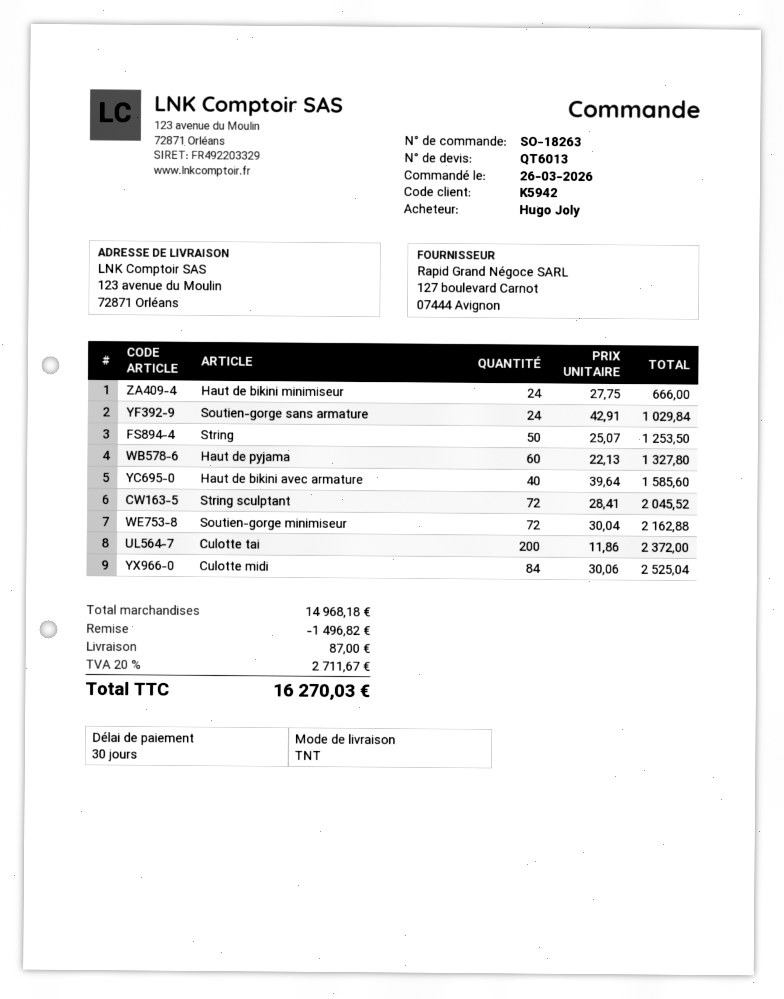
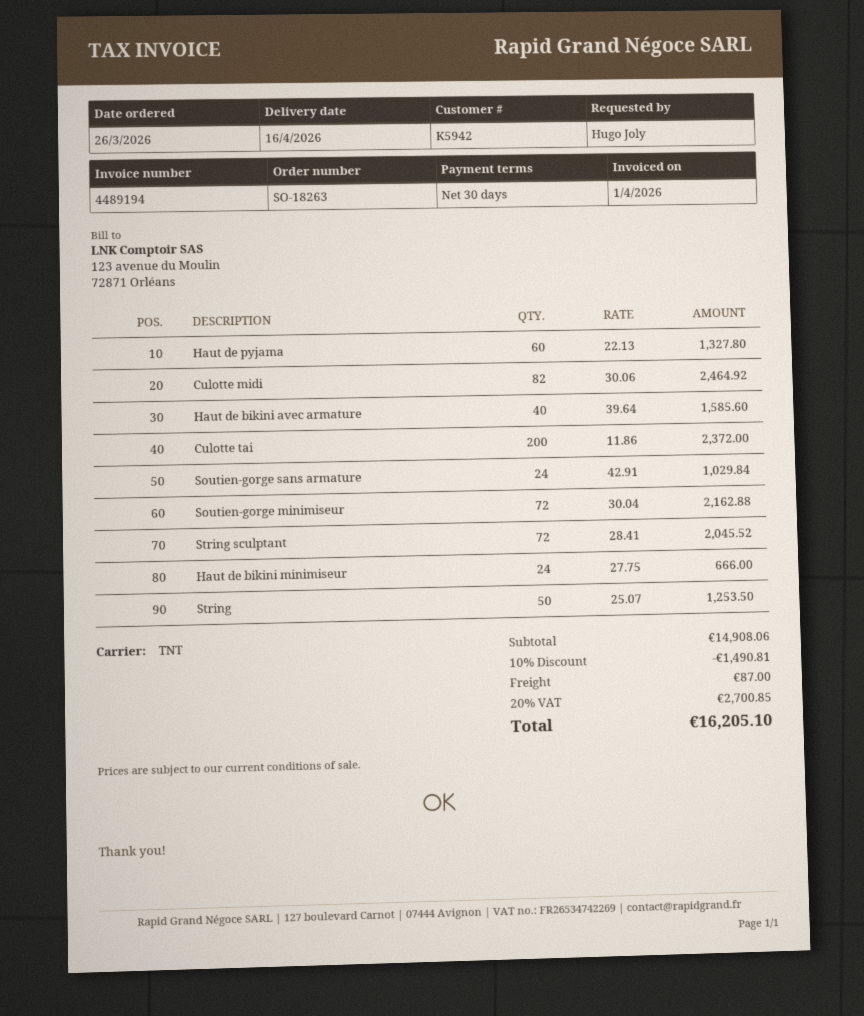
Culotte midi: 84 x 30.06 = 2525.04 -> 82 x 30.06 = 2464.92
subtotal: 14968.18 -> 14908.06
discount: 1496.82 -> 1490.81
tax: 20% = 2711.67 -> 20% = 2700.85
total: 16270.03 -> 16205.10

